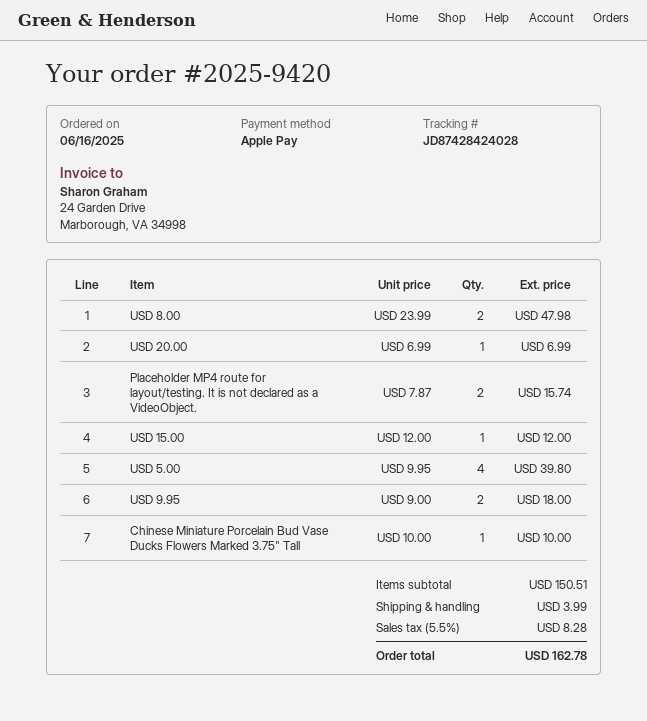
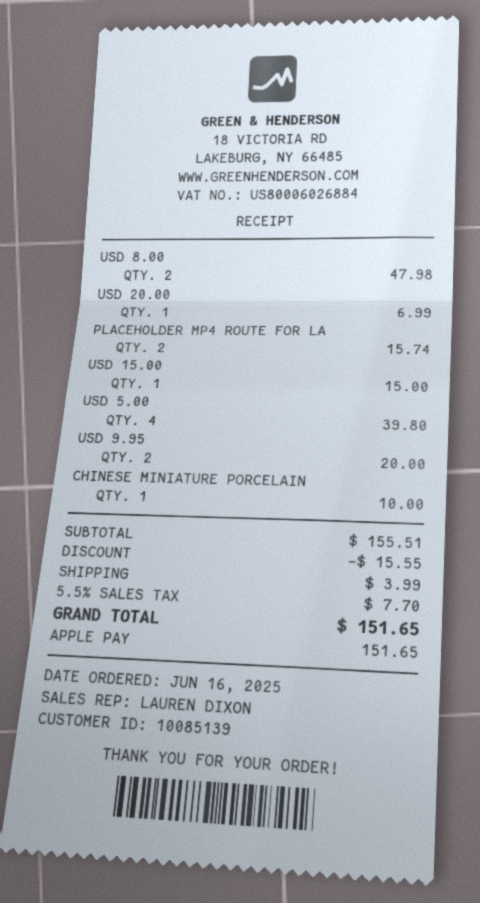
USD 15.00: 1 for 12.00 -> 1 for 15.00
USD 9.95: 2 for 18.00 -> 2 for 20.00
subtotal: 150.51 -> 155.51
discount: none -> 15.55
tax: 5.5% = 8.28 -> 5.5% = 7.70
total: 162.78 -> 151.65

